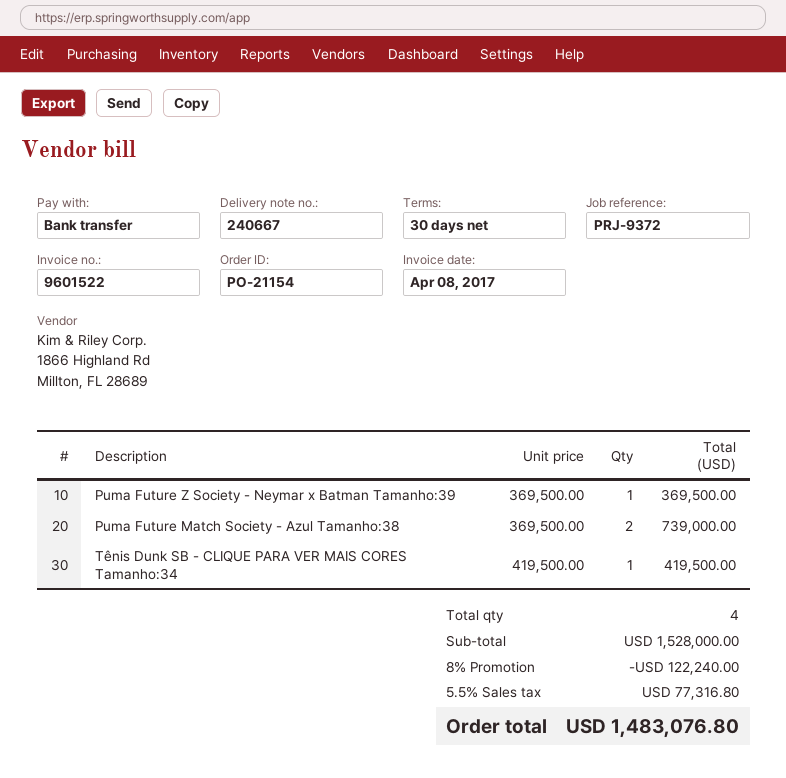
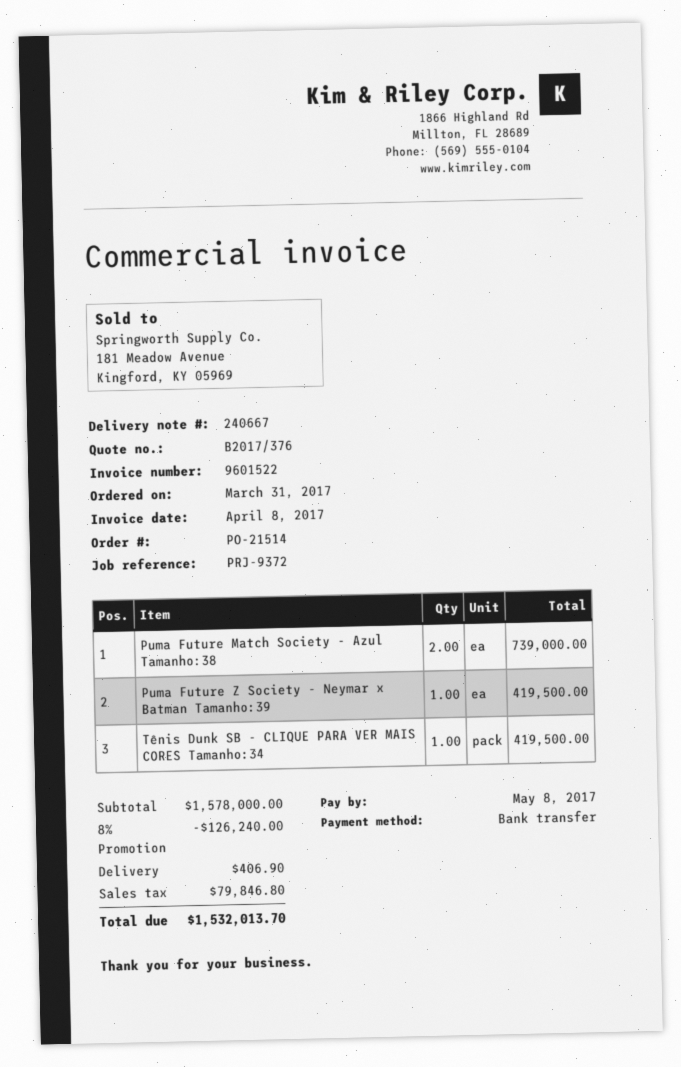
order number: PO-21154 -> PO-21514
Puma Future Z Society - Neymar x Batman Tamanho:39: 1 for 369500.00 -> 1 for 419500.00
subtotal: 1528000.00 -> 1578000.00
discount: 8% = 122240.00 -> 8% = 126240.00
shipping: none -> 406.90
tax: 77316.80 -> 79846.80
total: 1483076.80 -> 1532013.70

